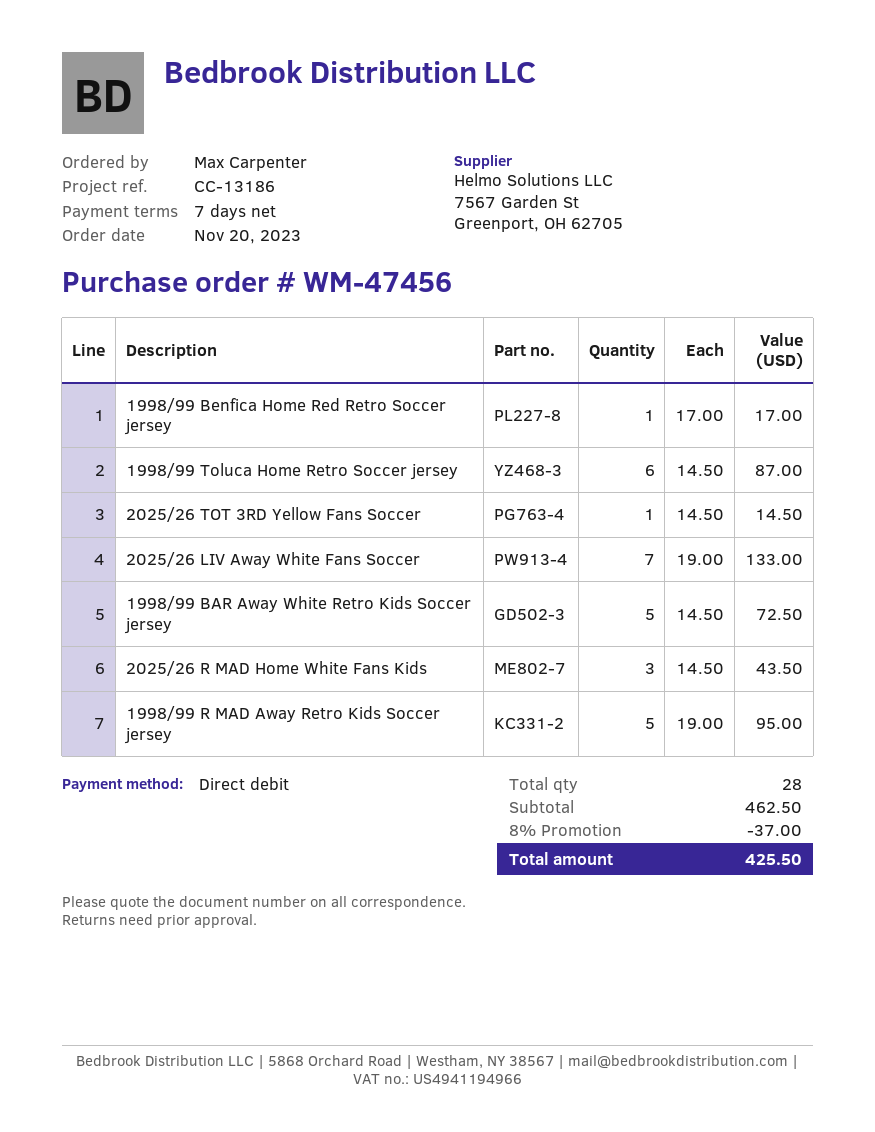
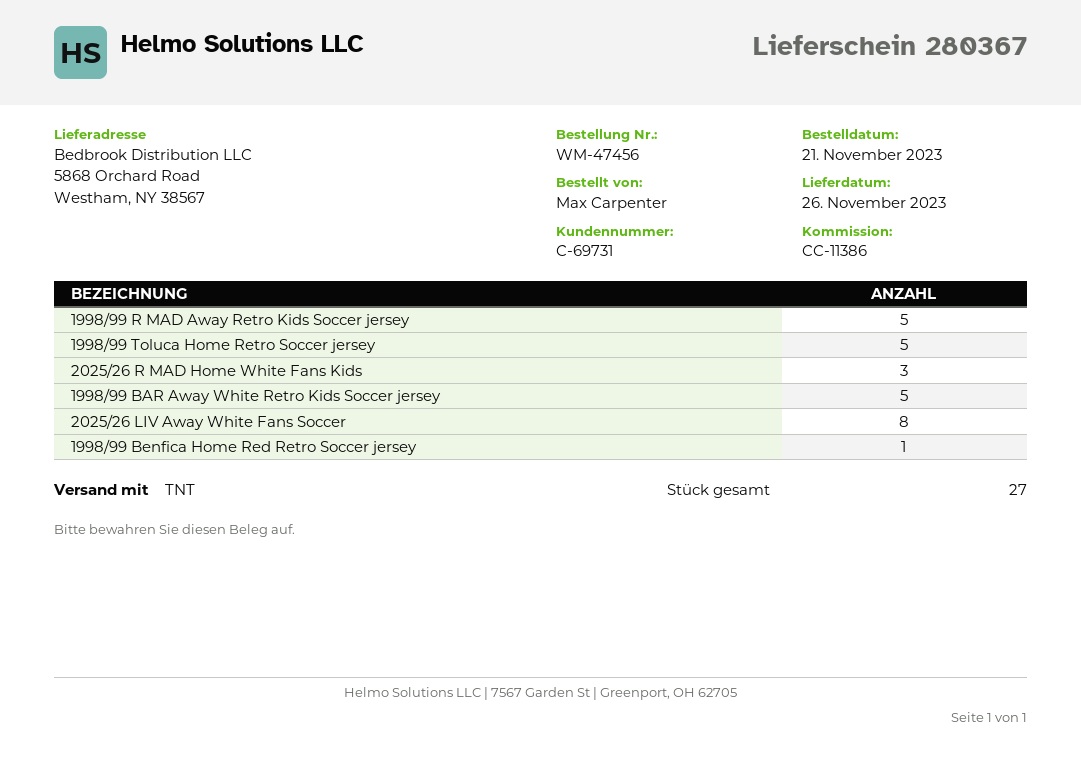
order date: 2023-11-20 -> 2023-11-21
reference: CC-13186 -> CC-11386
1998/99 Toluca Home Retro Soccer jersey: 6 -> 5
2025/26 TOT 3RD Yellow Fans Soccer: 1 -> none
2025/26 LIV Away White Fans Soccer: 7 -> 8
total quantity: 28 -> 27

